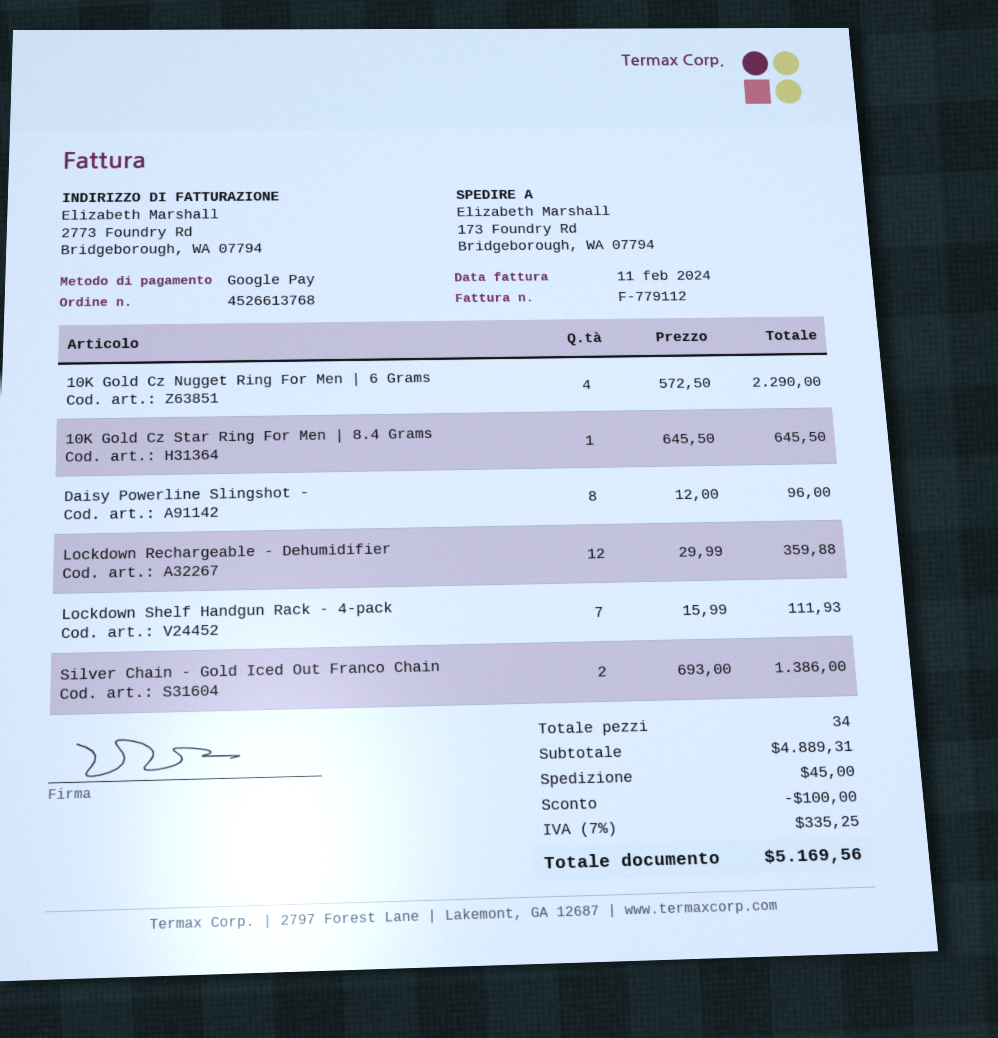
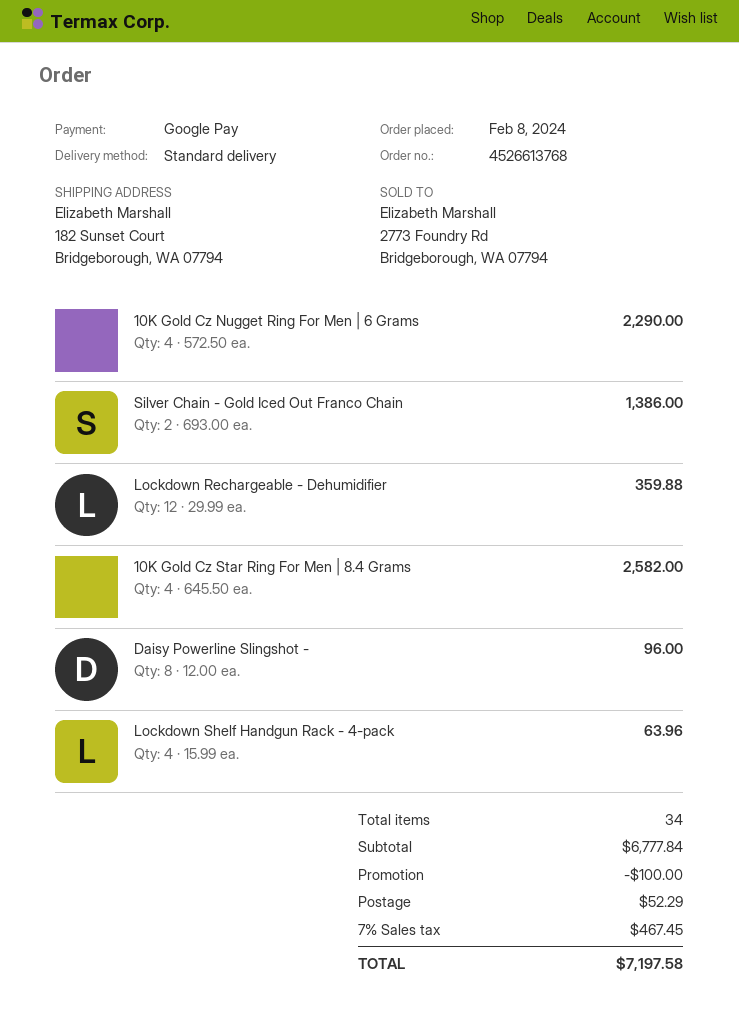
ship to: 173 Foundry Rd, Bridgeborough, WA 07794 -> 182 Sunset Court, Bridgeborough, WA 07794
10K Gold Cz Star Ring For Men | 8.4 Grams: 1 x 645.50 = 645.50 -> 4 x 645.50 = 2582.00
Lockdown Shelf Handgun Rack - 4-pack: 7 x 15.99 = 111.93 -> 4 x 15.99 = 63.96
subtotal: 4889.31 -> 6777.84
shipping: 45.00 -> 52.29
tax: 7% = 335.25 -> 7% = 467.45
total: 5169.56 -> 7197.58

